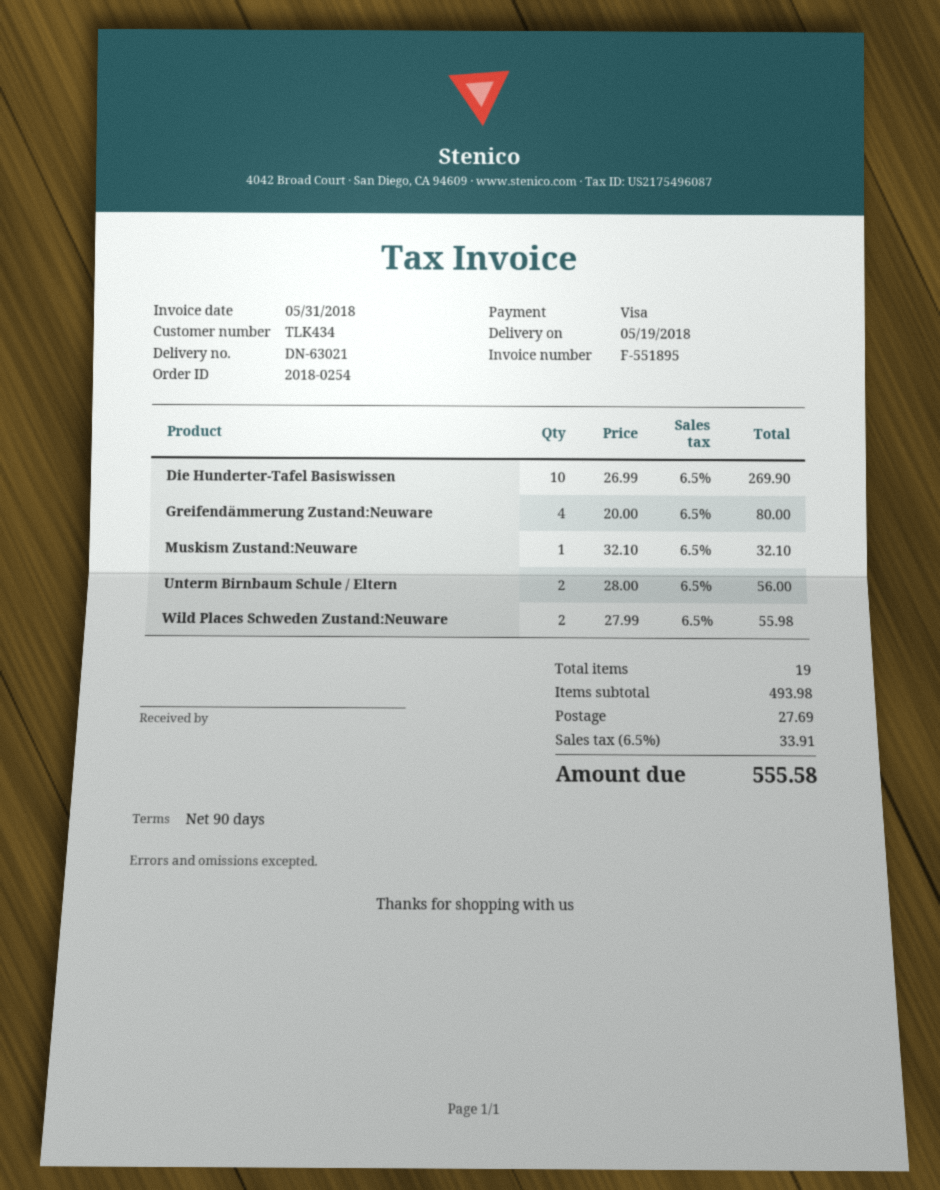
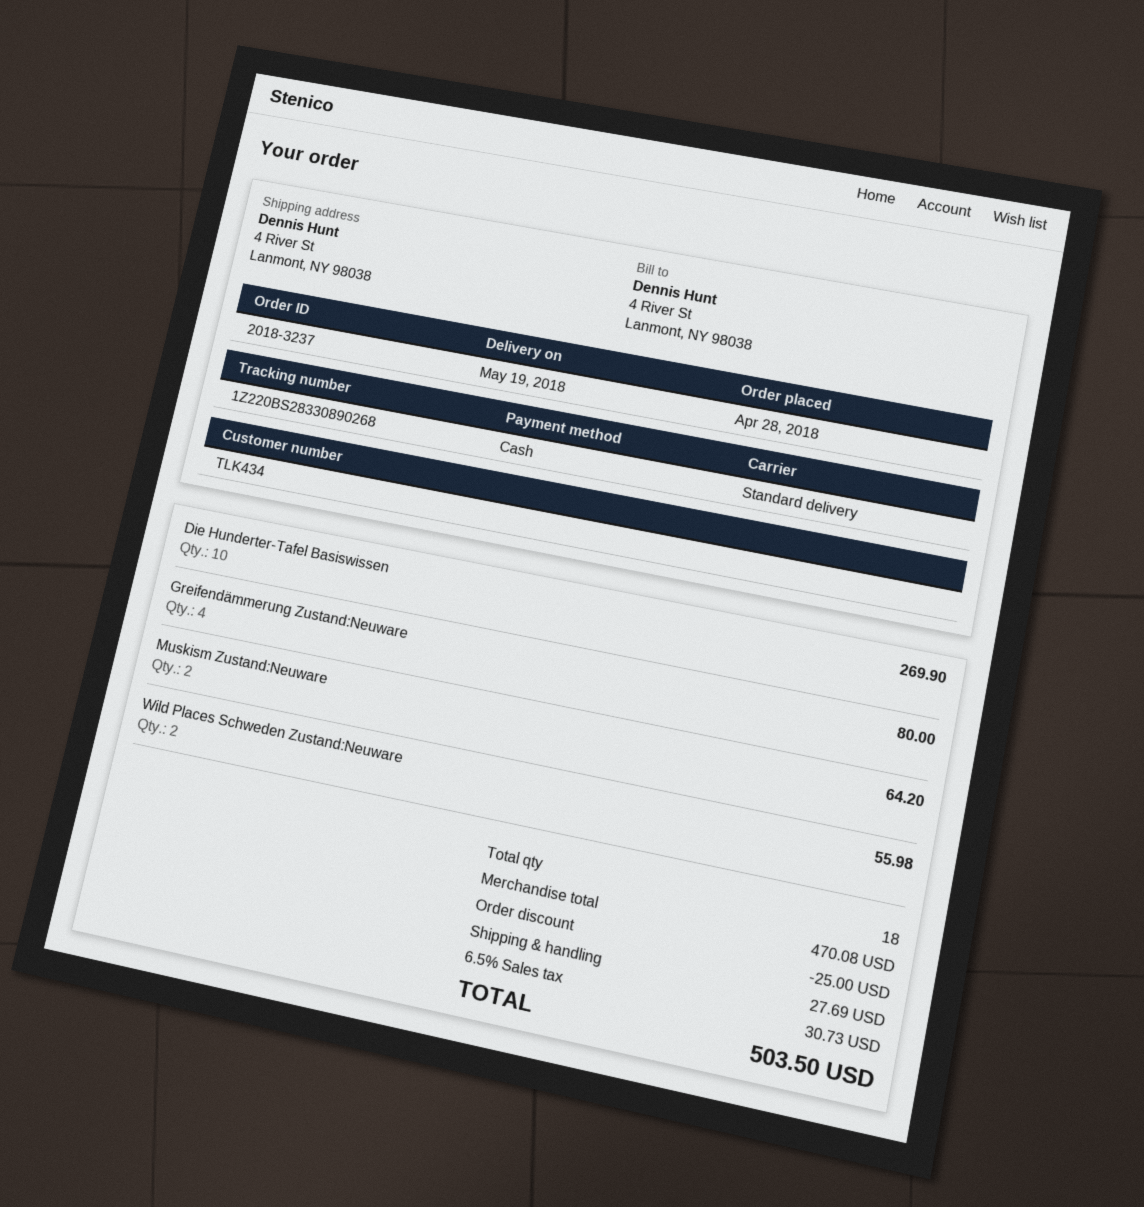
order number: 2018-0254 -> 2018-3237
payment method: Visa -> cash
Muskism Zustand:Neuware: 1 for 32.10 -> 2 for 64.20
Unterm Birnbaum Schule / Eltern: 2 for 56.00 -> none
total quantity: 19 -> 18
subtotal: 493.98 -> 470.08
discount: none -> 25.00
tax: 6.5% = 33.91 -> 6.5% = 30.73
total: 555.58 -> 503.50

